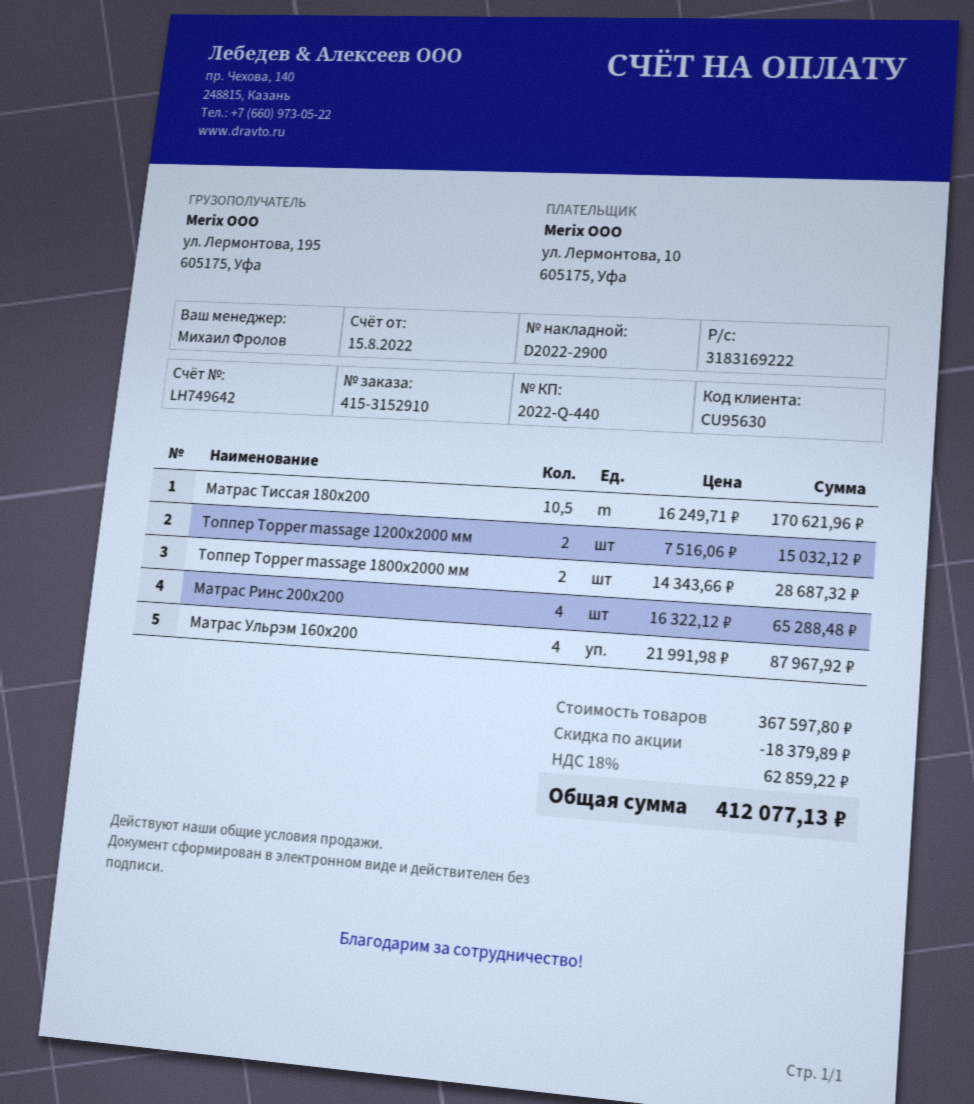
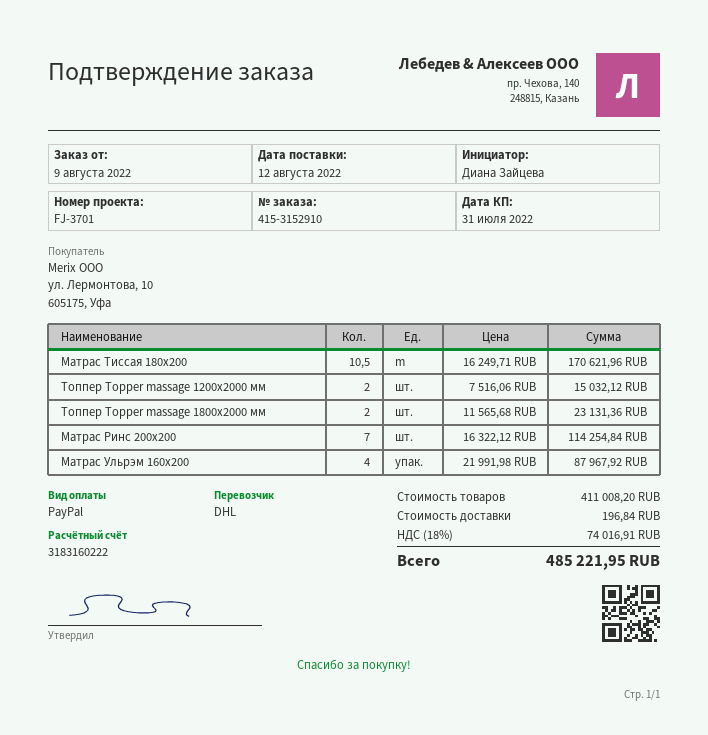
bank account: 3183169222 -> 3183160222
Топпер Topper massage 1800х2000 мм: 2 x 14343.66 = 28687.32 -> 2 x 11565.68 = 23131.36
Матрас Ринс 200х200: 4 x 16322.12 = 65288.48 -> 7 x 16322.12 = 114254.84
subtotal: 367597.80 -> 411008.20
discount: 18379.89 -> none
shipping: none -> 196.84
tax: 18% = 62859.22 -> 18% = 74016.91
total: 412077.13 -> 485221.95

